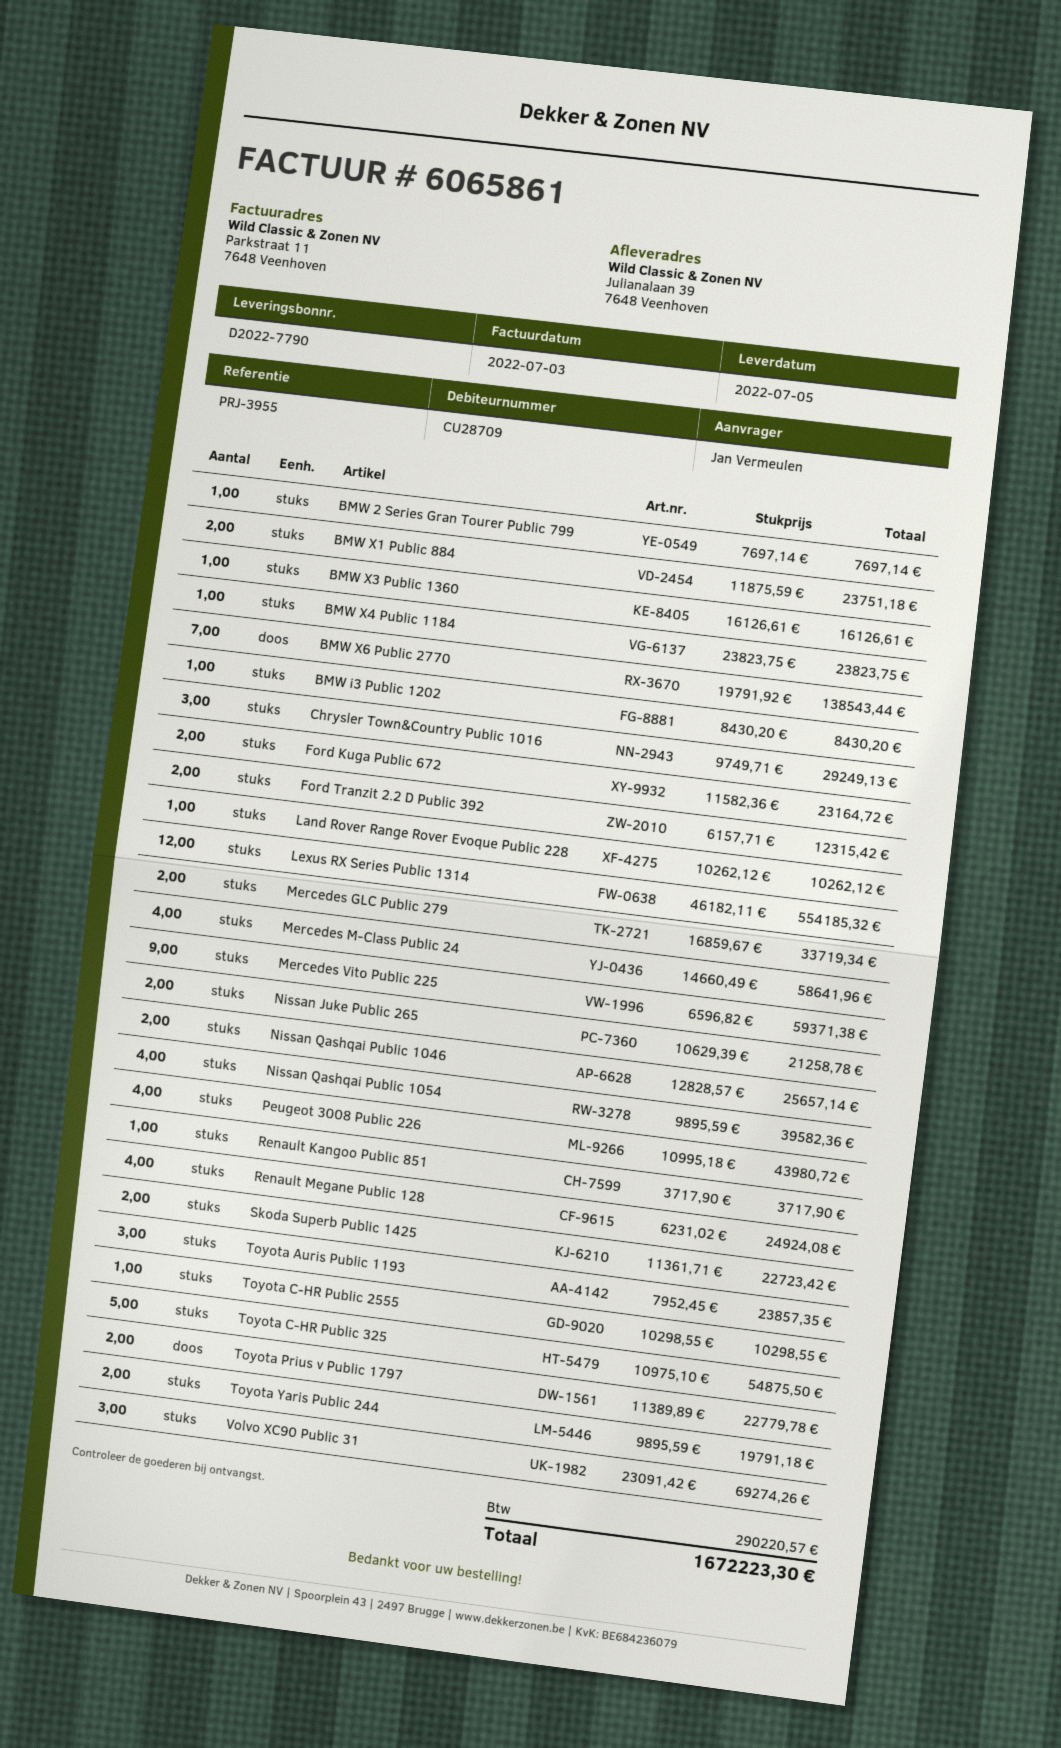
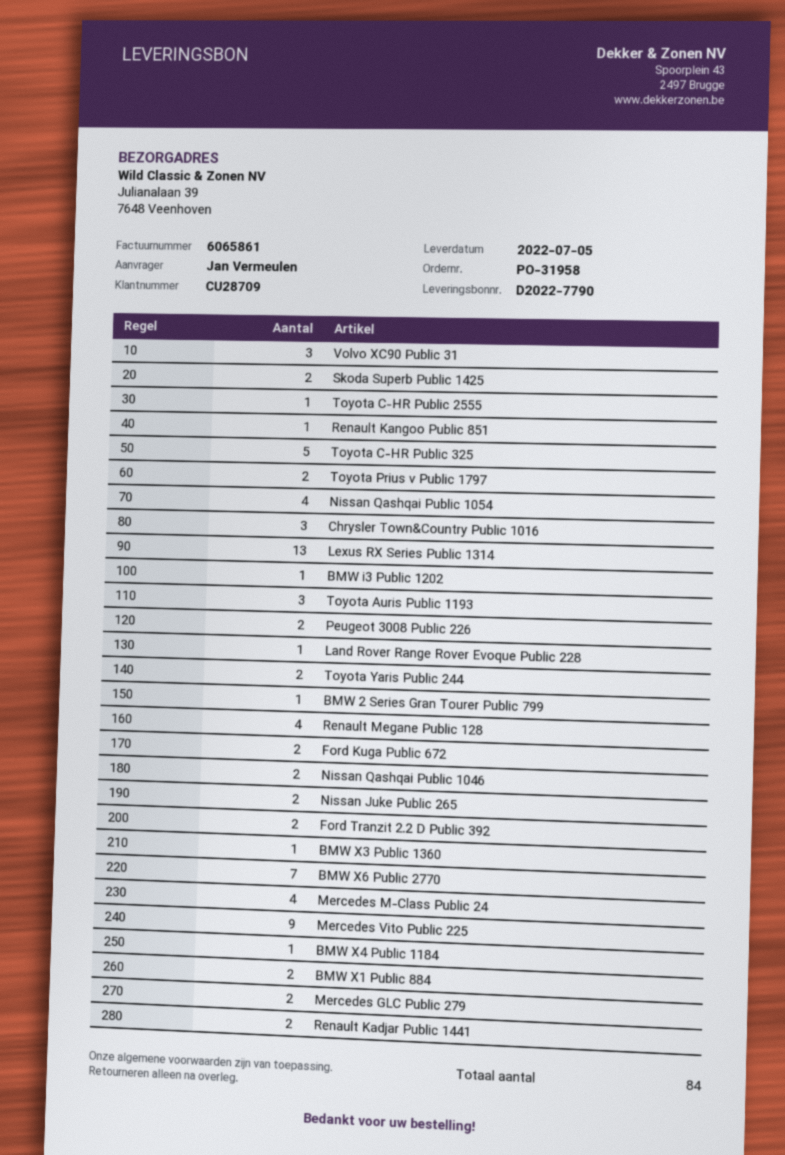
Lexus RX Series Public 1314: 12 -> 13
Peugeot 3008 Public 226: 4 -> 2
Renault Kadjar Public 1441: none -> 2

